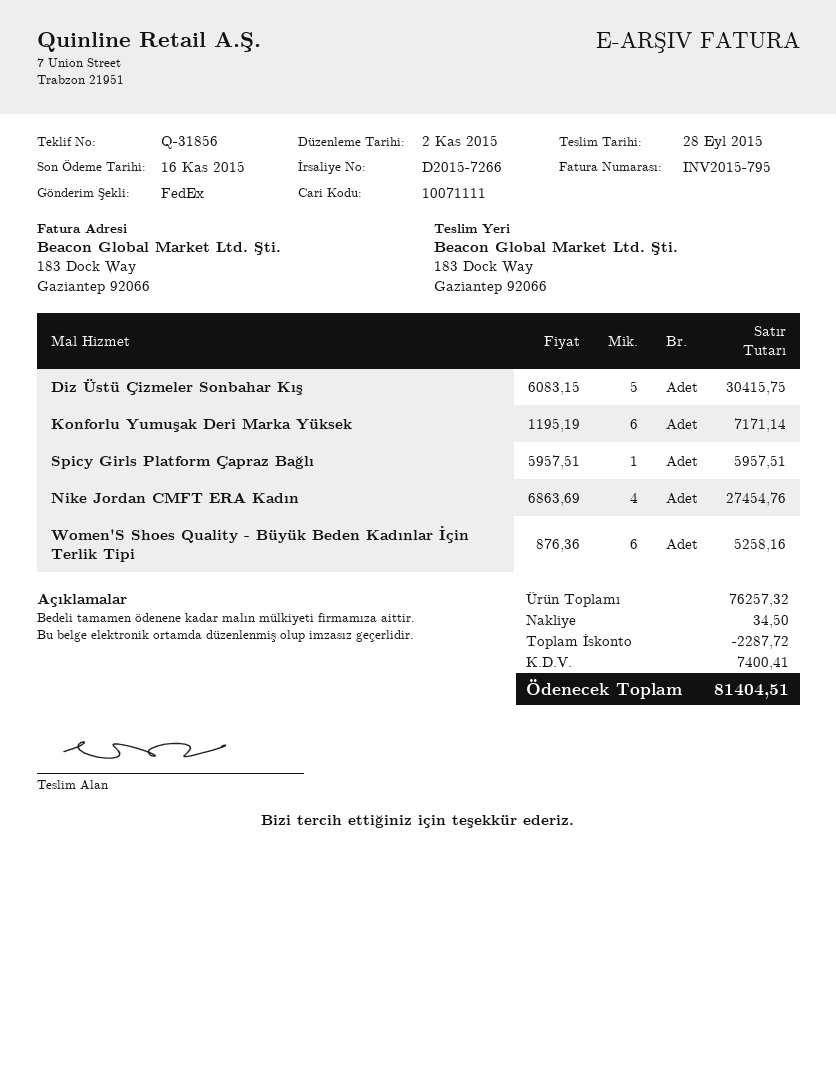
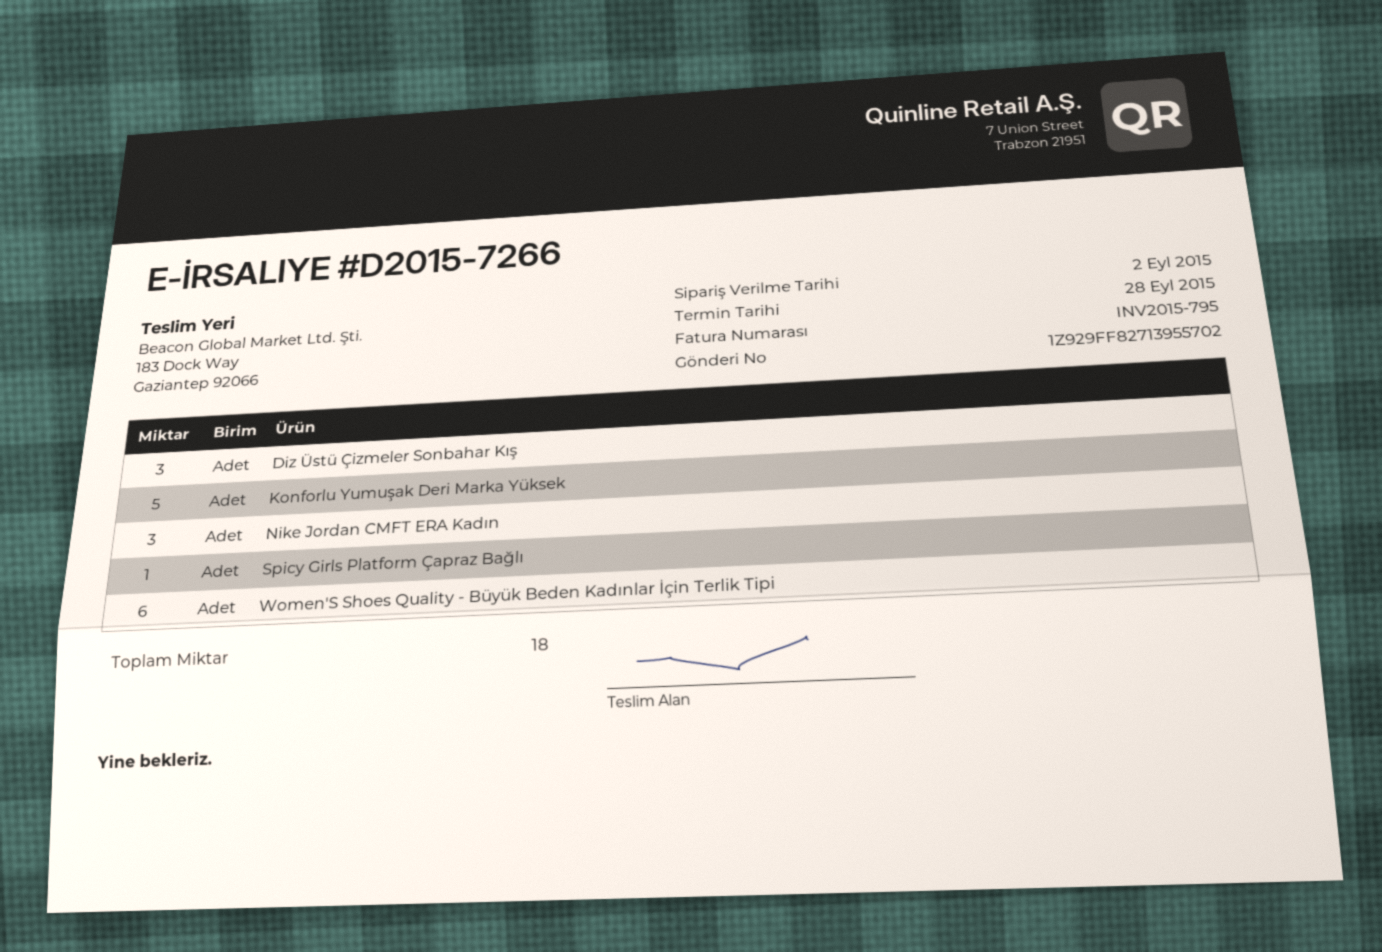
Diz Üstü Çizmeler Sonbahar Kış: 5 -> 3
Konforlu Yumuşak Deri Marka Yüksek: 6 -> 5
Nike Jordan CMFT ERA Kadın: 4 -> 3

